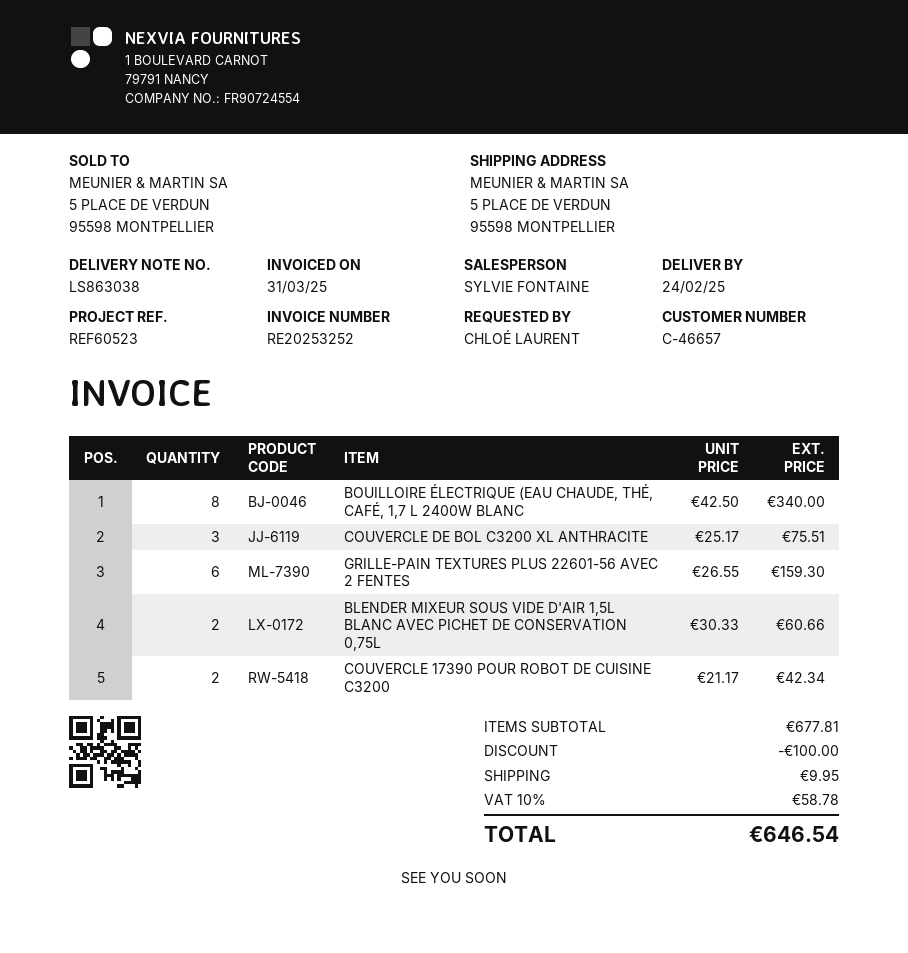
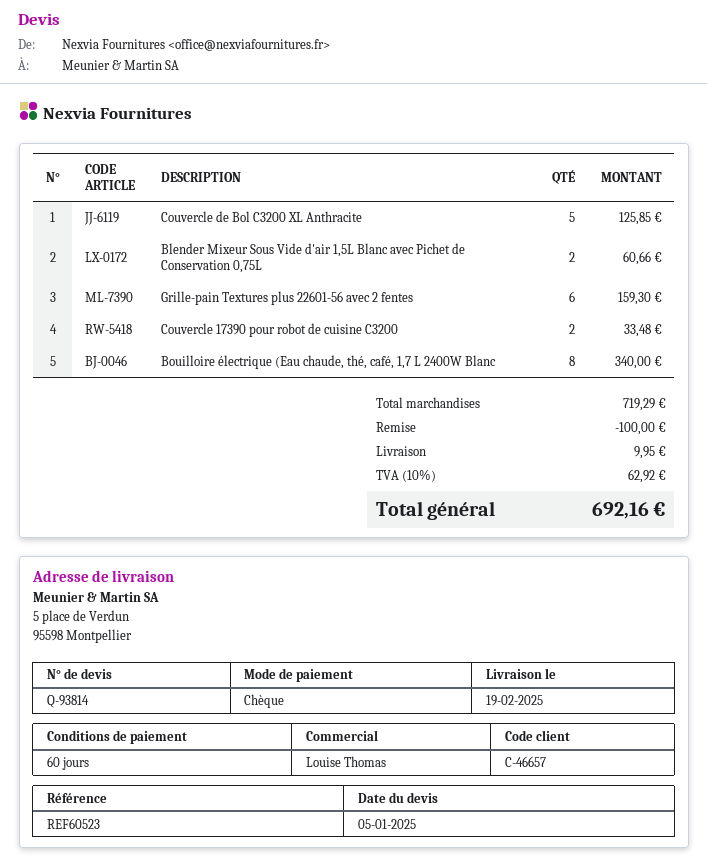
delivery date: 2025-02-24 -> 2025-02-19
sales rep: SYLVIE FONTAINE -> Louise Thomas
COUVERCLE DE BOL C3200 XL ANTHRACITE: 3 for 75.51 -> 5 for 125.85
COUVERCLE 17390 POUR ROBOT DE CUISINE C3200: 2 for 42.34 -> 2 for 33.48
subtotal: 677.81 -> 719.29
tax: 10% = 58.78 -> 10% = 62.92
total: 646.54 -> 692.16

